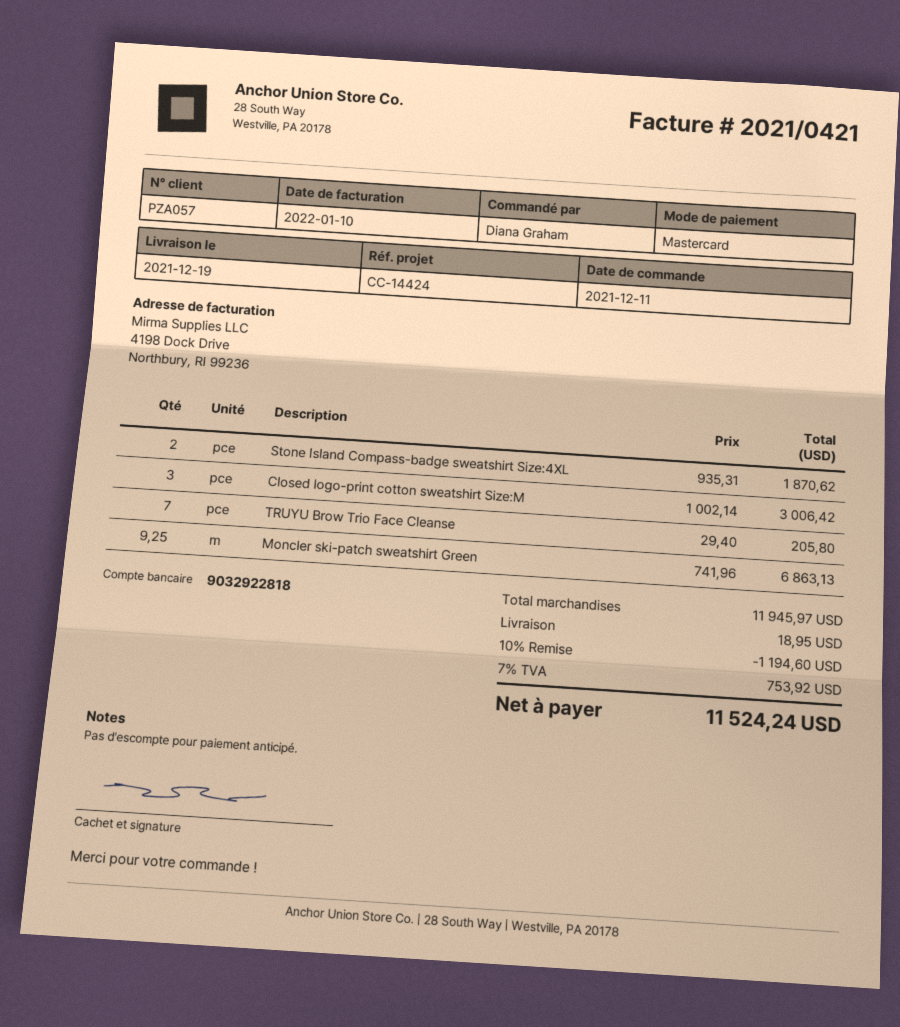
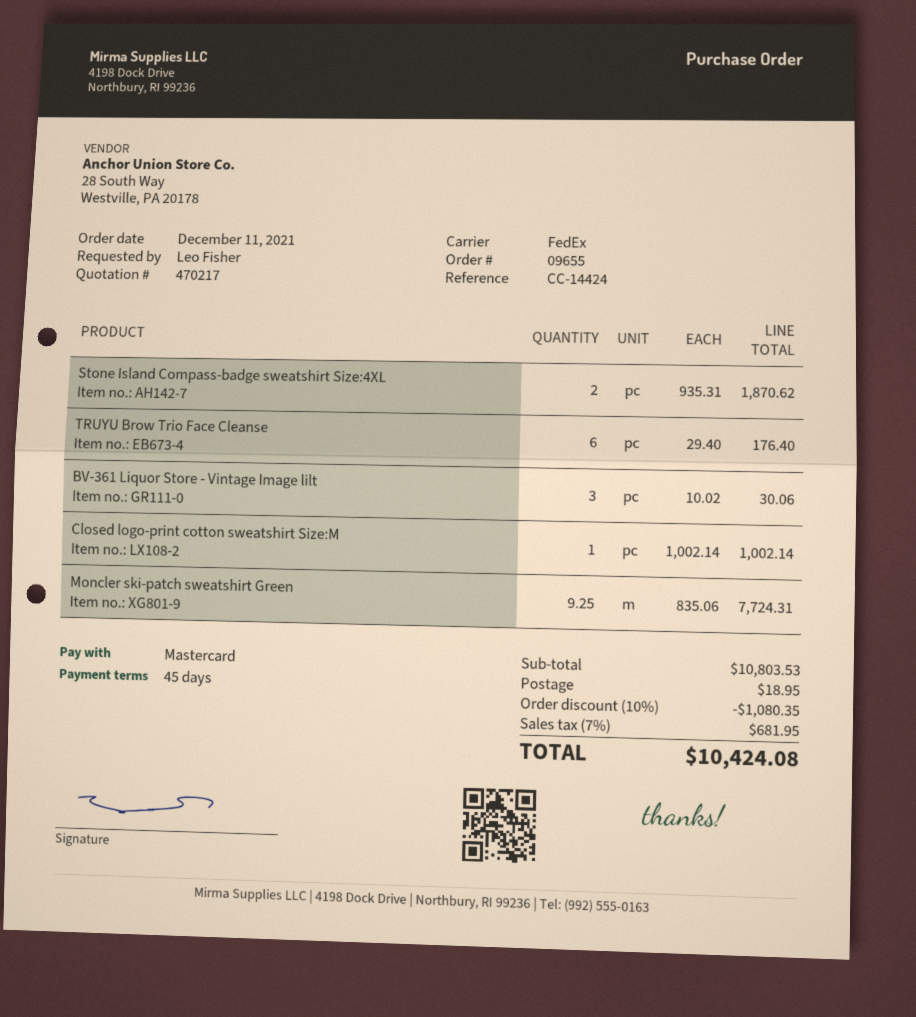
ordered by: Diana Graham -> Leo Fisher
Closed logo-print cotton sweatshirt Size:M: 3 x 1002.14 = 3006.42 -> 1 x 1002.14 = 1002.14
TRUYU Brow Trio Face Cleanse: 7 x 29.40 = 205.80 -> 6 x 29.40 = 176.40
Moncler ski-patch sweatshirt Green: 9.25 x 741.96 = 6863.13 -> 9.25 x 835.06 = 7724.31
BV-361 Liquor Store - Vintage Image lilt: none -> 3 x 10.02 = 30.06
subtotal: 11945.97 -> 10803.53
discount: 10% = 1194.60 -> 10% = 1080.35
tax: 7% = 753.92 -> 7% = 681.95
total: 11524.24 -> 10424.08

